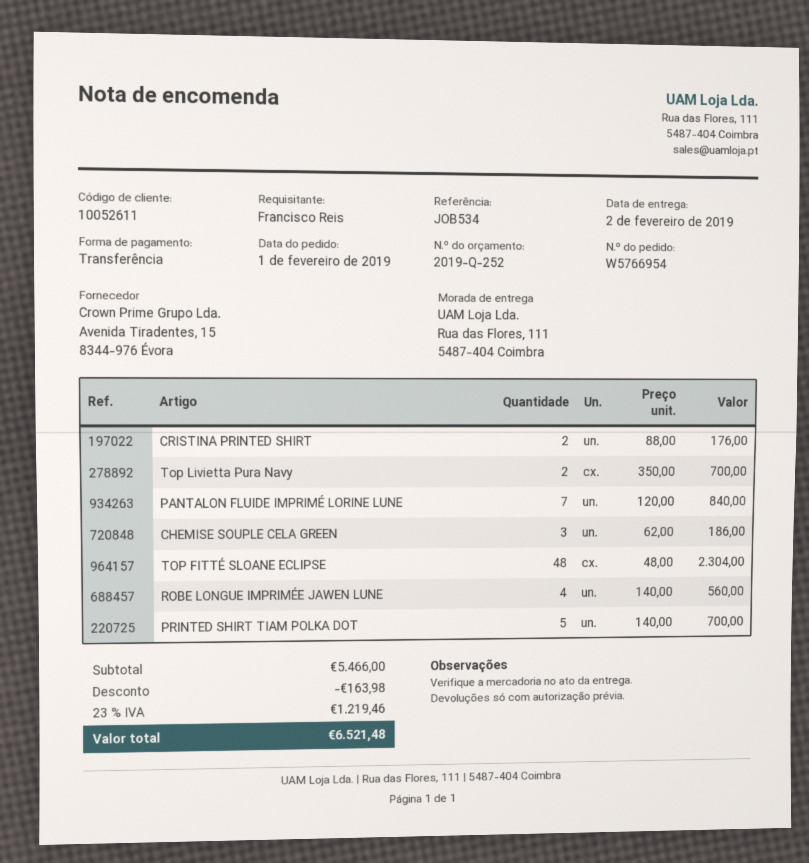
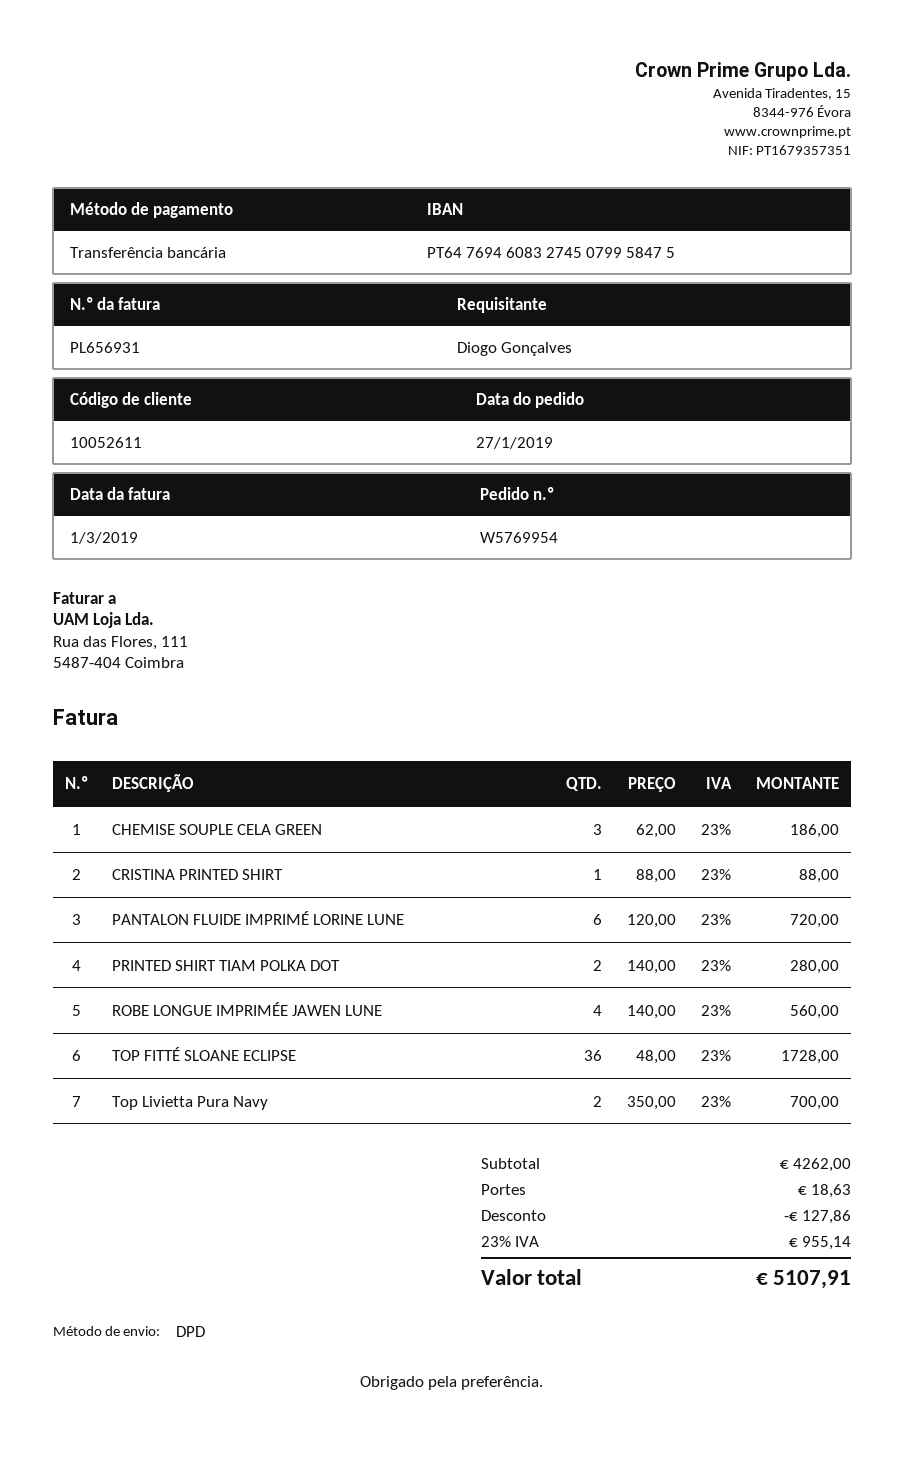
order number: W5766954 -> W5769954
order date: 2019-02-01 -> 2019-01-27
ordered by: Francisco Reis -> Diogo Gonçalves
CRISTINA PRINTED SHIRT: 2 x 88.00 = 176.00 -> 1 x 88.00 = 88.00
PANTALON FLUIDE IMPRIMÉ LORINE LUNE: 7 x 120.00 = 840.00 -> 6 x 120.00 = 720.00
TOP FITTÉ SLOANE ECLIPSE: 48 x 48.00 = 2304.00 -> 36 x 48.00 = 1728.00
PRINTED SHIRT TIAM POLKA DOT: 5 x 140.00 = 700.00 -> 2 x 140.00 = 280.00
subtotal: 5466.00 -> 4262.00
discount: 163.98 -> 127.86
shipping: none -> 18.63
tax: 23% = 1219.46 -> 23% = 955.14
total: 6521.48 -> 5107.91

